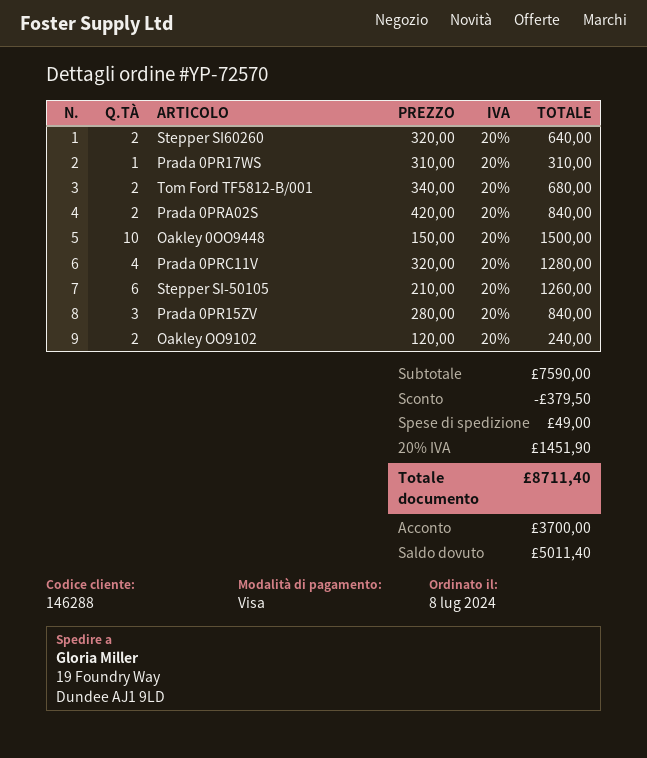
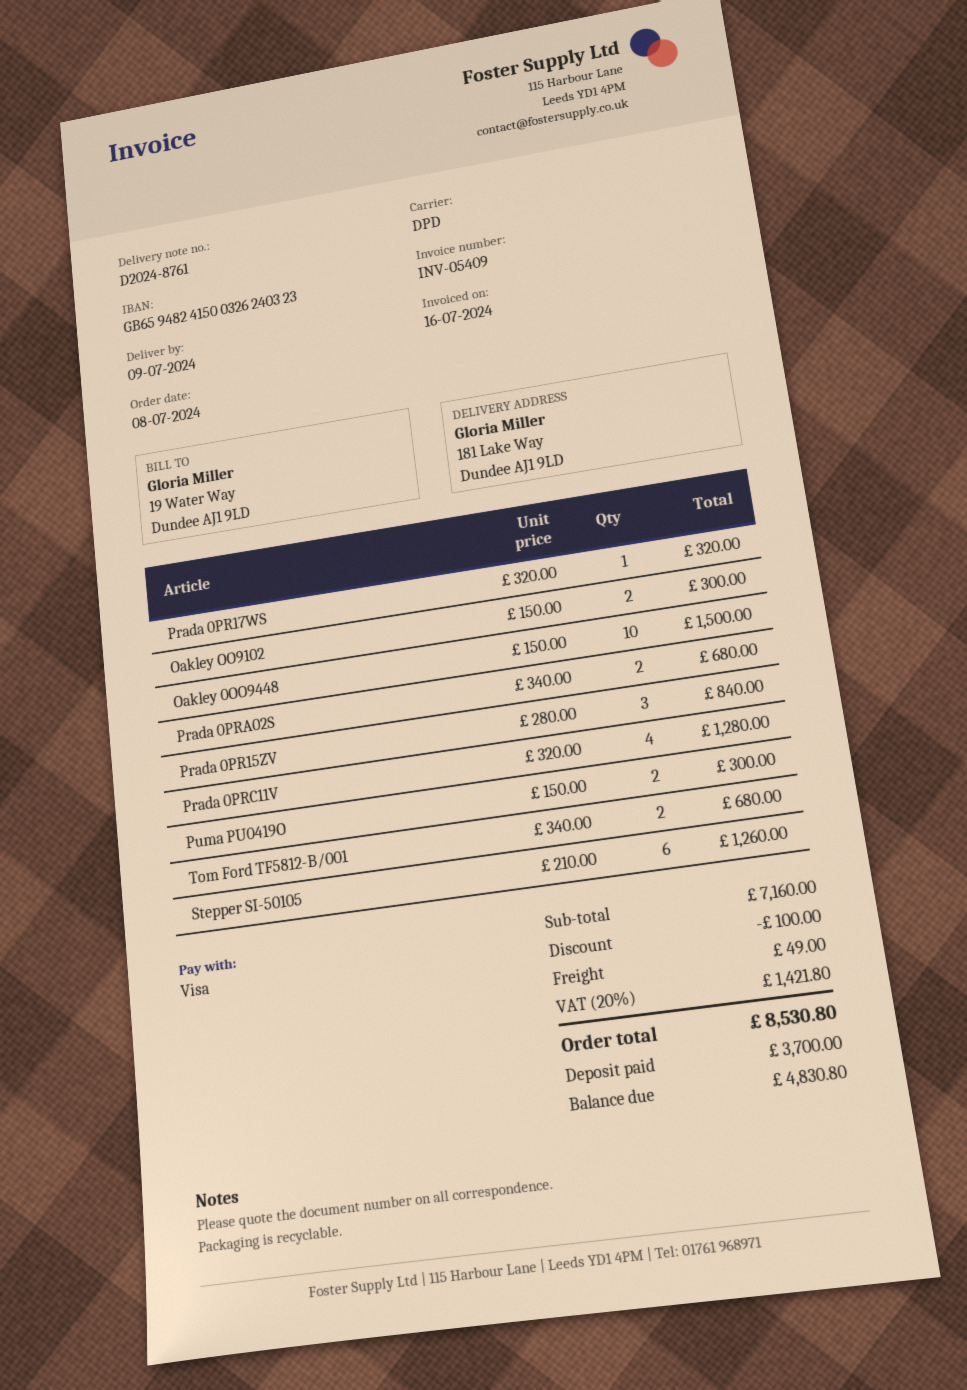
ship to: 19 Foundry Way, Dundee AJ1 9LD -> 181 Lake Way, Dundee AJ1 9LD
Stepper SI60260: 2 x 320.00 = 640.00 -> none
Prada 0PR17WS: 1 x 310.00 = 310.00 -> 1 x 320.00 = 320.00
Prada 0PRA02S: 2 x 420.00 = 840.00 -> 2 x 340.00 = 680.00
Oakley OO9102: 2 x 120.00 = 240.00 -> 2 x 150.00 = 300.00
Puma PU0419O: none -> 2 x 150.00 = 300.00
subtotal: 7590.00 -> 7160.00
discount: 379.50 -> 100.00
tax: 20% = 1451.90 -> 20% = 1421.80
total: 8711.40 -> 8530.80
balance: 5011.40 -> 4830.80

